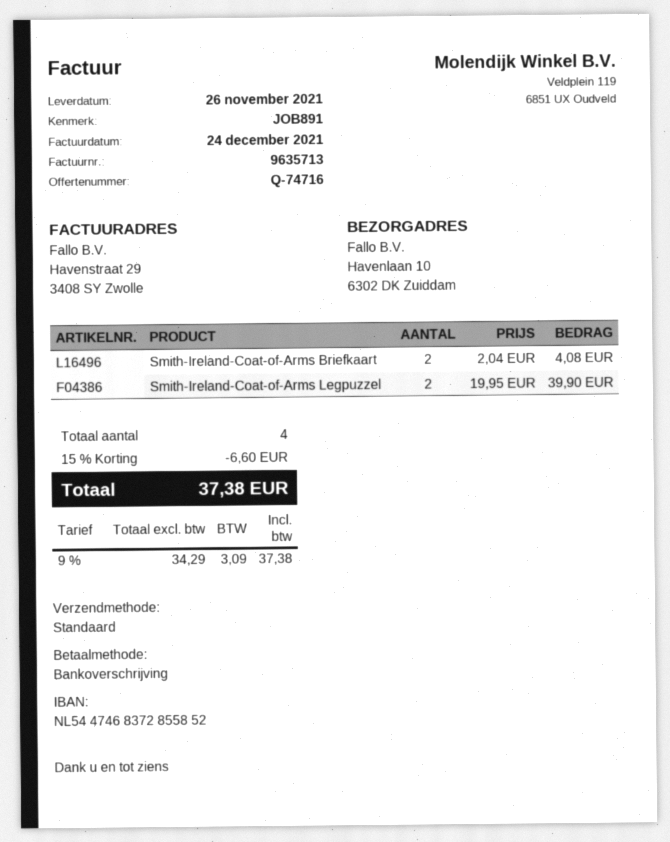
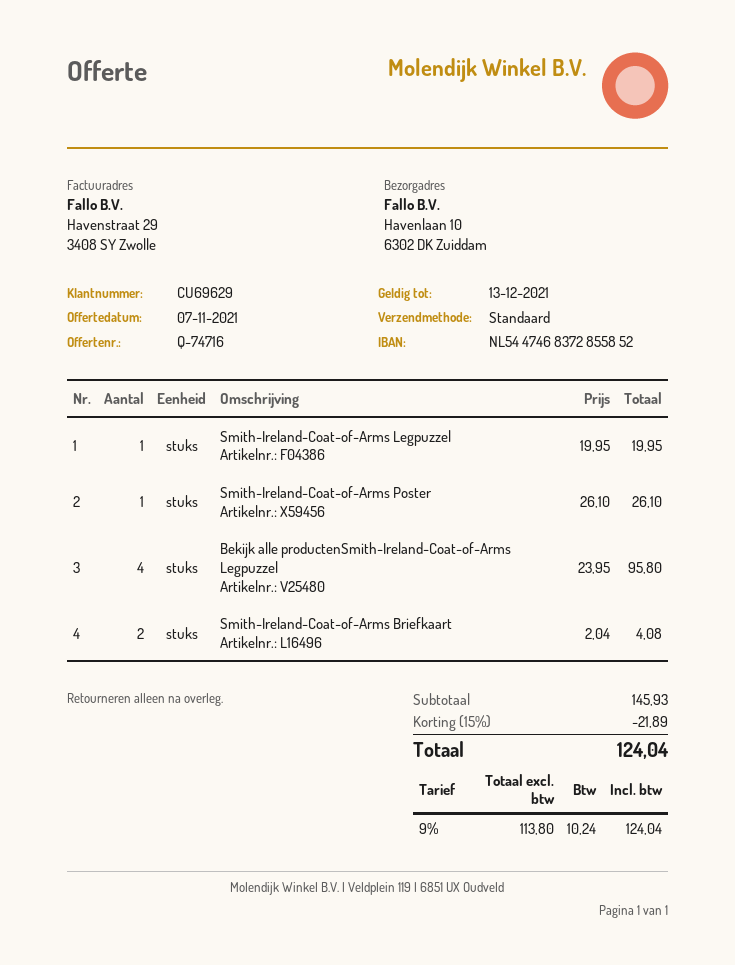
Smith-Ireland-Coat-of-Arms Legpuzzel: 2 x 19.95 = 39.90 -> 1 x 19.95 = 19.95
Smith-Ireland-Coat-of-Arms Poster: none -> 1 x 26.10 = 26.10
Bekijk alle productenSmith-Ireland-Coat-of-Arms Legpuzzel: none -> 4 x 23.95 = 95.80
discount: 15% = 6.60 -> 15% = 21.89
net: 34.29 -> 113.80
tax: 9% = 3.09 -> 9% = 10.24
total: 37.38 -> 124.04

